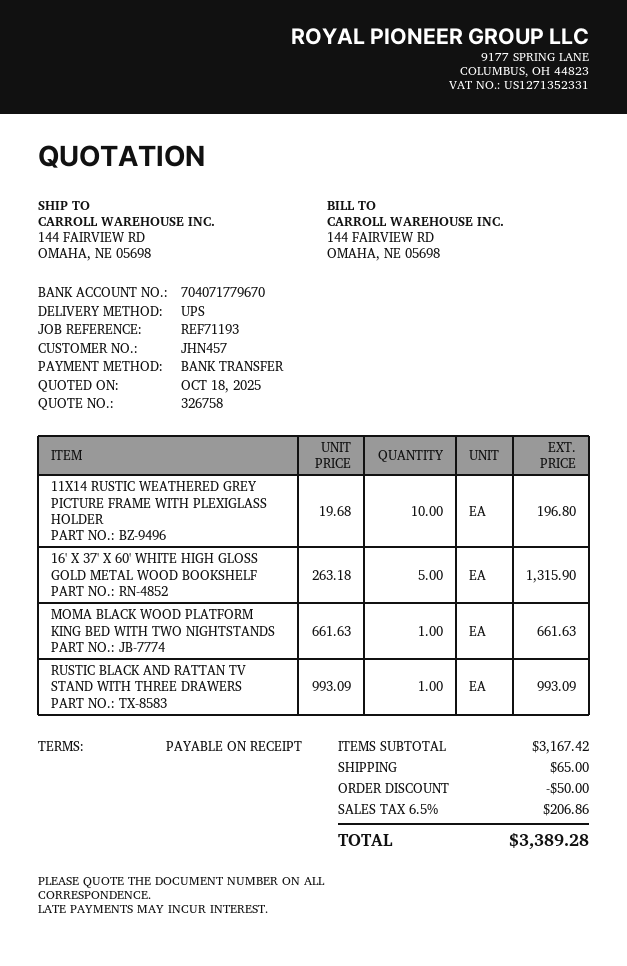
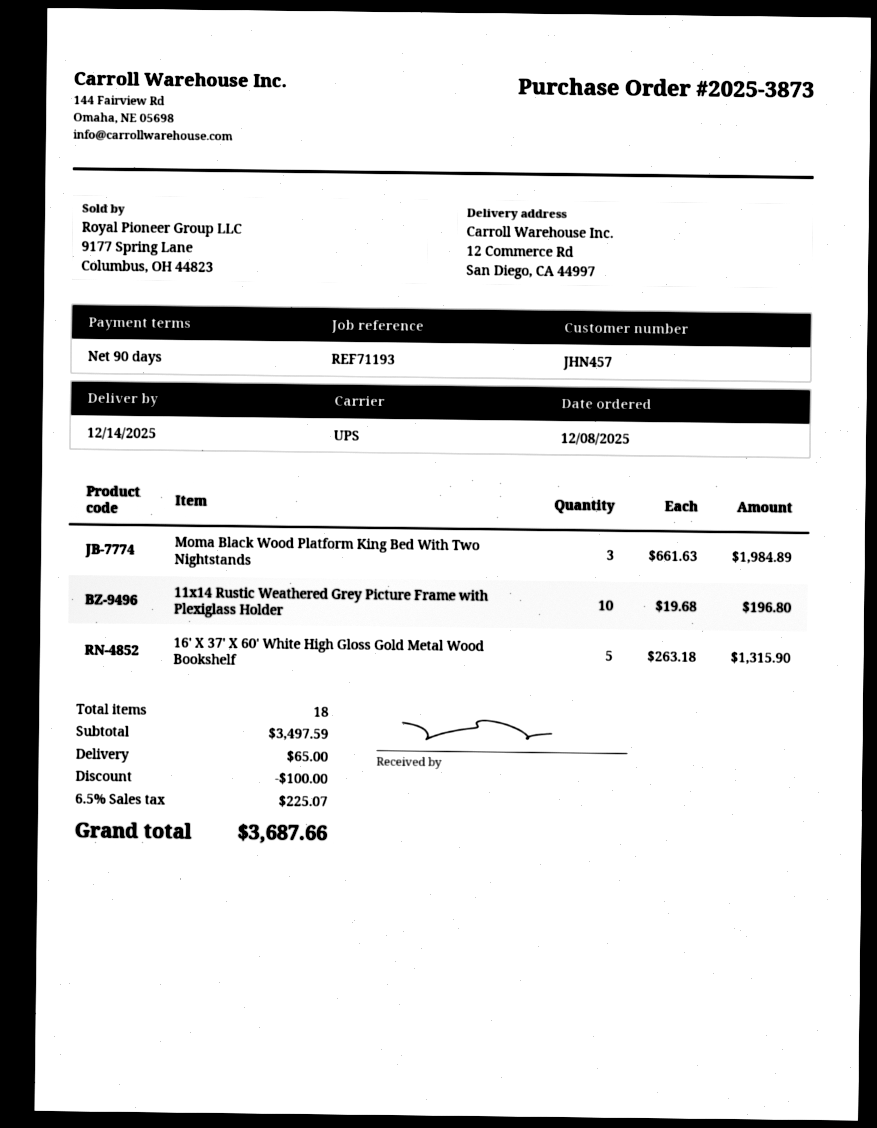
payment terms: on receipt -> 90 days
ship to: 144 FAIRVIEW RD, OMAHA, NE 05698 -> 12 Commerce Rd, San Diego, CA 44997
MOMA BLACK WOOD PLATFORM KING BED WITH TWO NIGHTSTANDS: 1 x 661.63 = 661.63 -> 3 x 661.63 = 1984.89
RUSTIC BLACK AND RATTAN TV STAND WITH THREE DRAWERS: 1 x 993.09 = 993.09 -> none
subtotal: 3167.42 -> 3497.59
discount: 50.00 -> 100.00
tax: 6.5% = 206.86 -> 6.5% = 225.07
total: 3389.28 -> 3687.66

